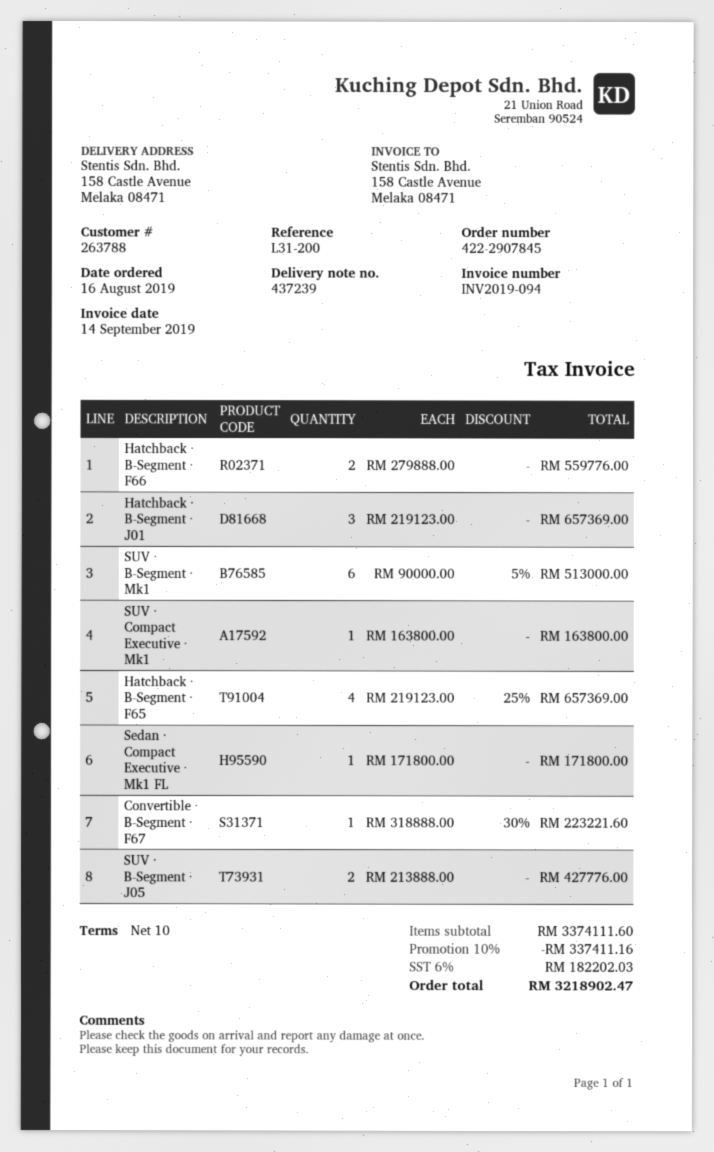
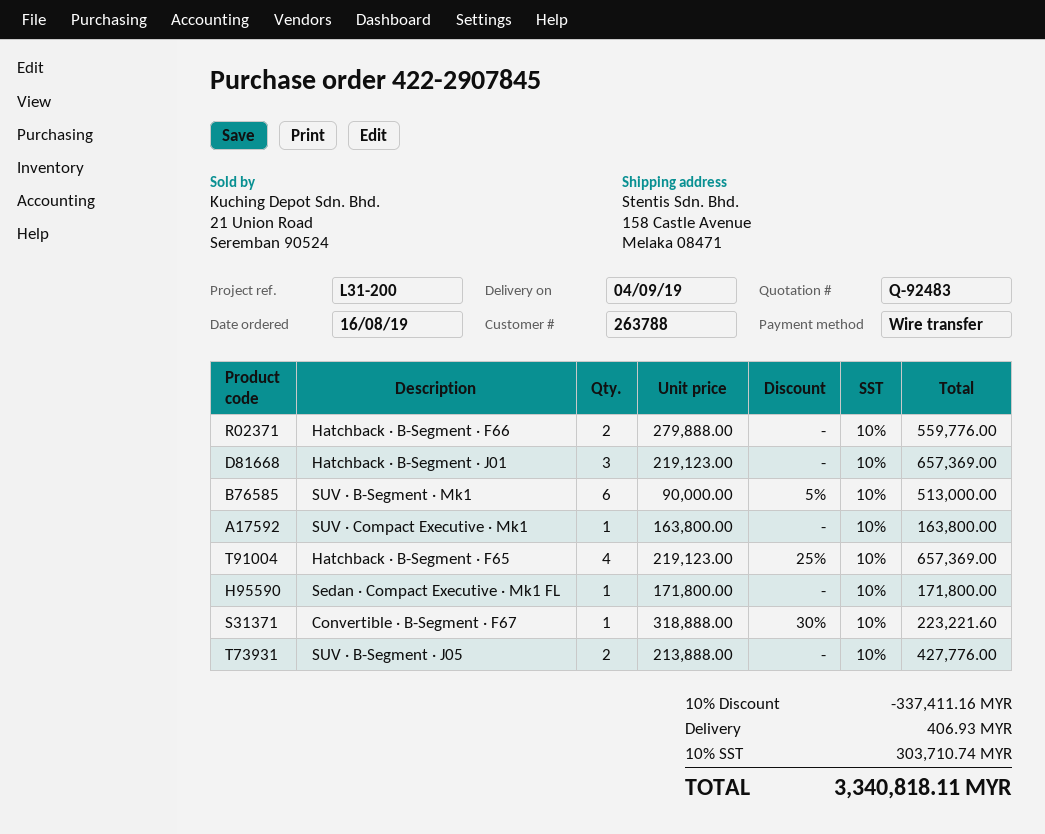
shipping: none -> 406.93
tax: 6% = 182202.03 -> 10% = 303710.74
total: 3218902.47 -> 3340818.11

